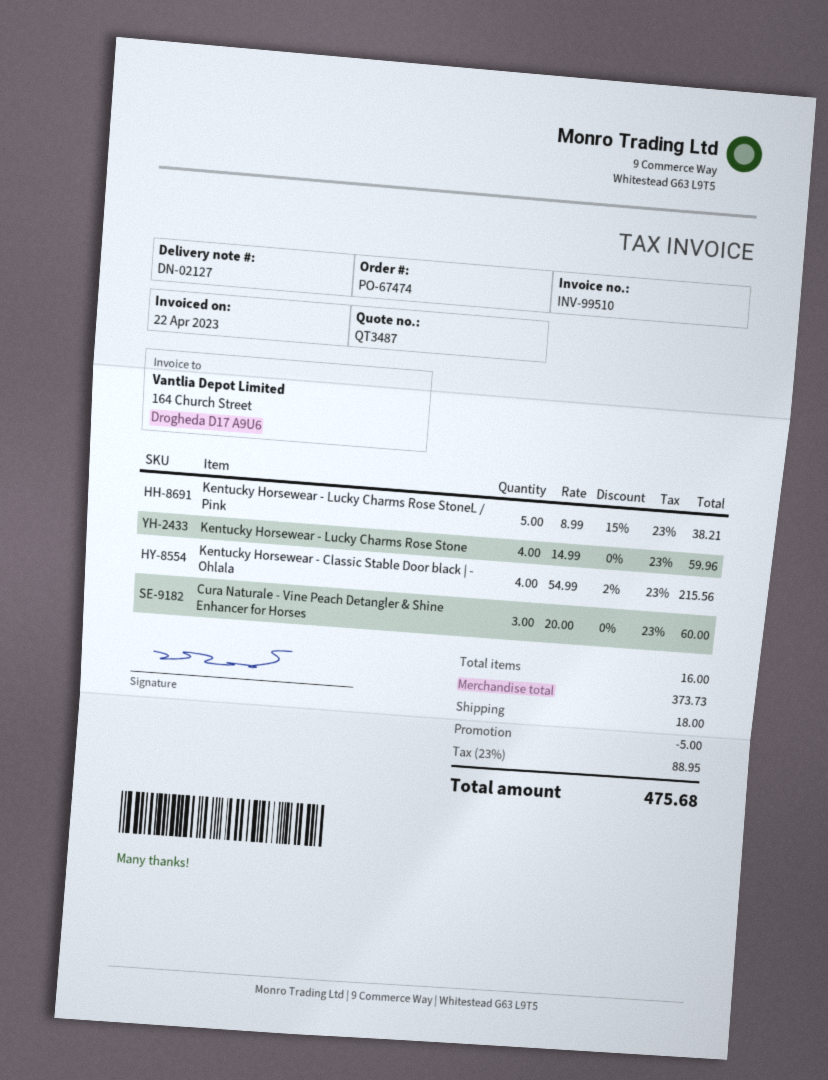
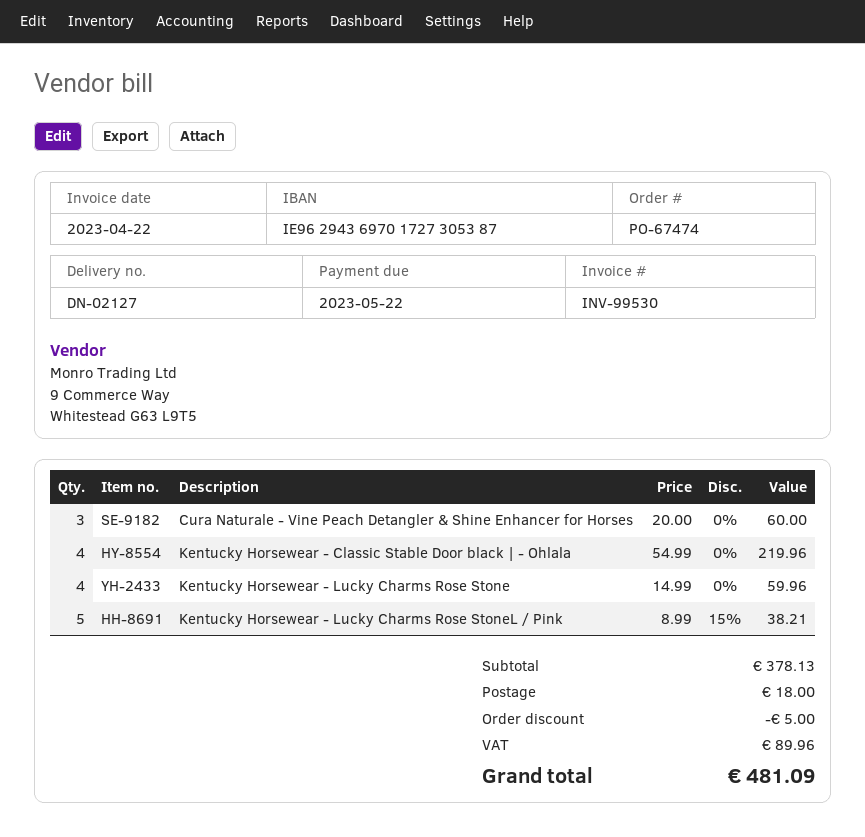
invoice number: INV-99510 -> INV-99530
Kentucky Horsewear - Classic Stable Door black | - Ohlala: 4 x 54.99 - 2% = 215.56 -> 4 x 54.99 = 219.96
subtotal: 373.73 -> 378.13
tax: 88.95 -> 89.96
total: 475.68 -> 481.09

